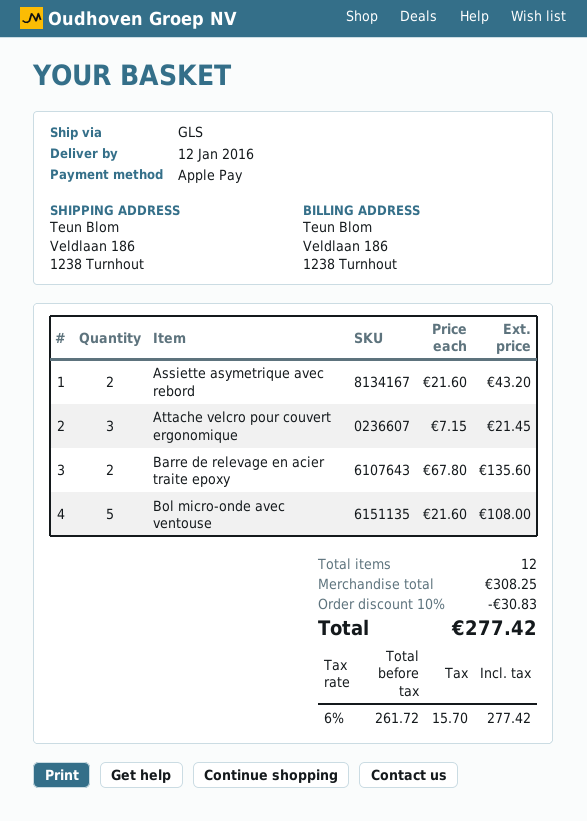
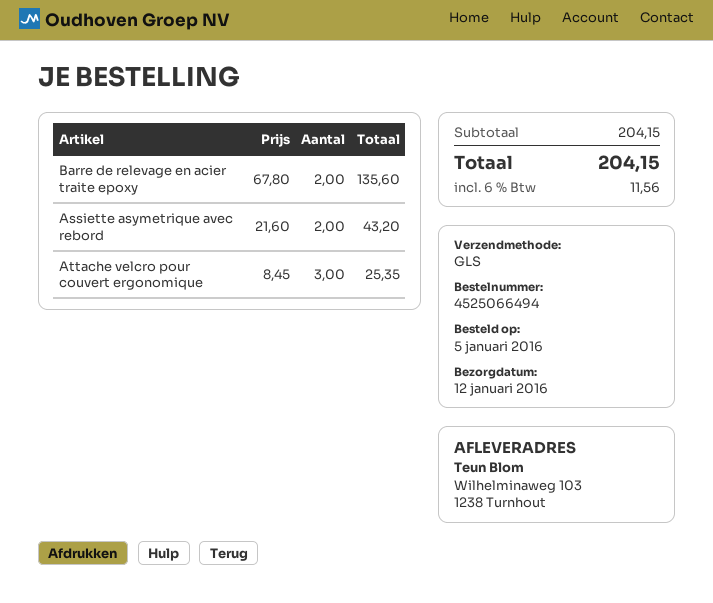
ship to: Veldlaan 186, 1238 Turnhout -> Wilhelminaweg 103, 1238 Turnhout
Attache velcro pour couvert ergonomique: 3 x 7.15 = 21.45 -> 3 x 8.45 = 25.35
Bol micro-onde avec ventouse: 5 x 21.60 = 108.00 -> none
subtotal: 308.25 -> 204.15
discount: 10% = 30.83 -> none
tax: 6% = 15.70 -> 6% = 11.56
total: 277.42 -> 204.15

